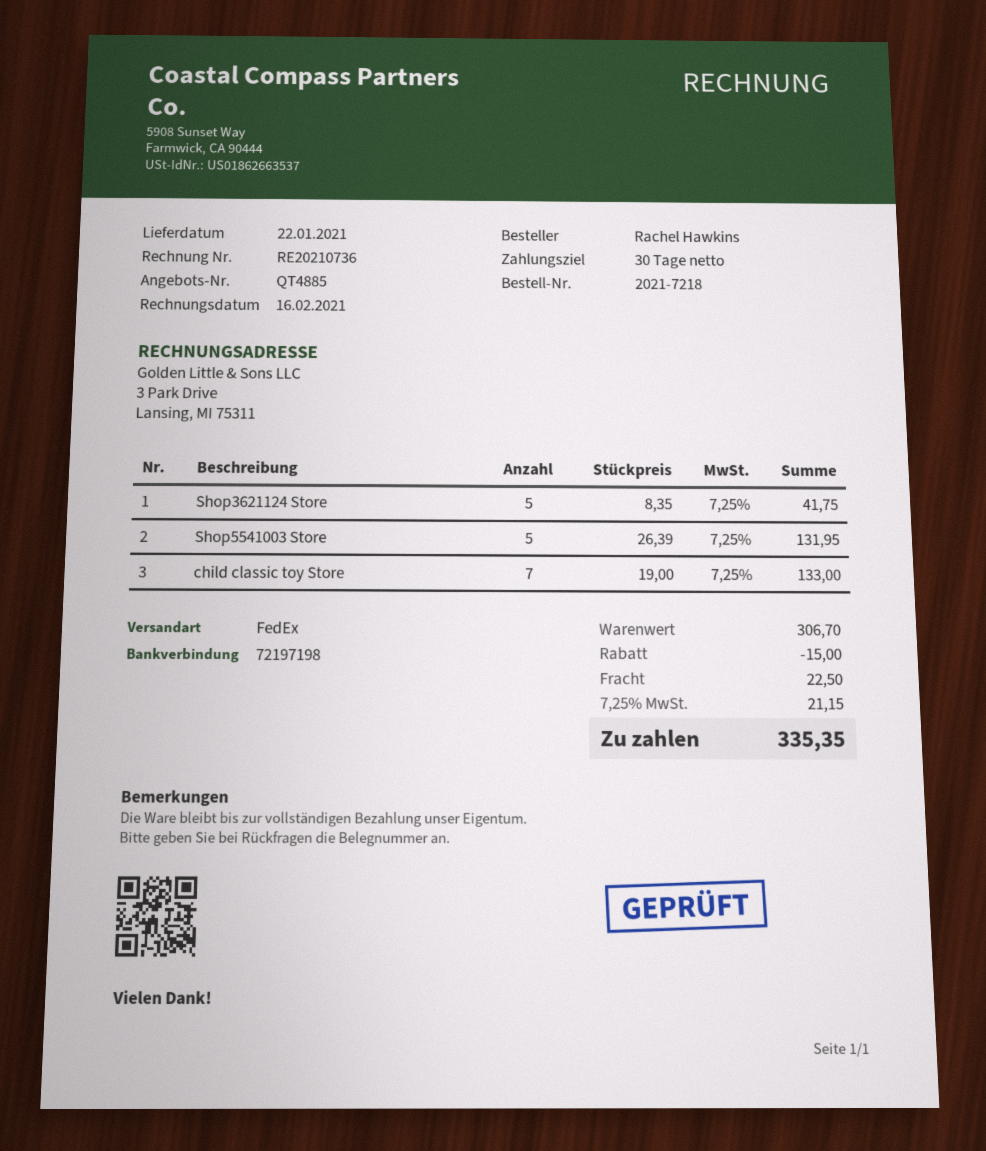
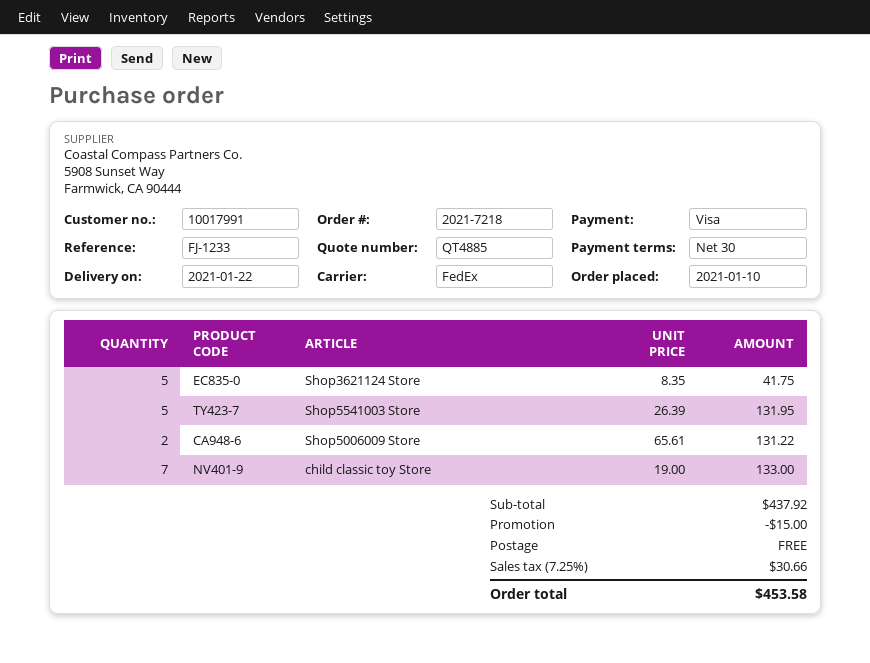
Shop5006009 Store: none -> 2 x 65.61 = 131.22
subtotal: 306.70 -> 437.92
shipping: 22.50 -> 0.00
tax: 7.25% = 21.15 -> 7.25% = 30.66
total: 335.35 -> 453.58

